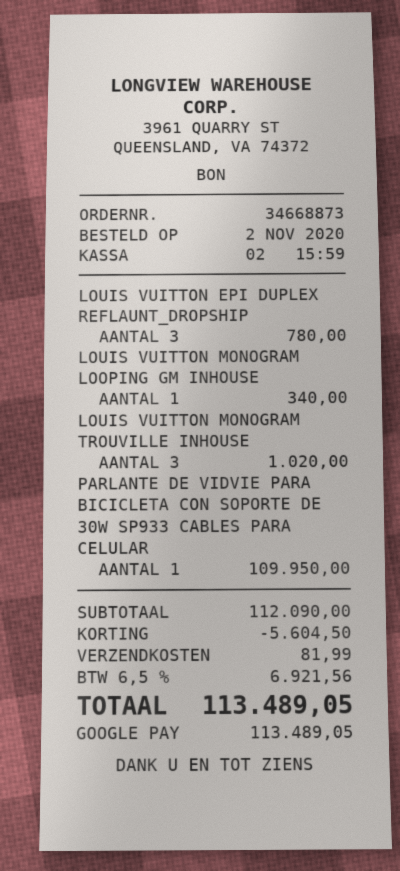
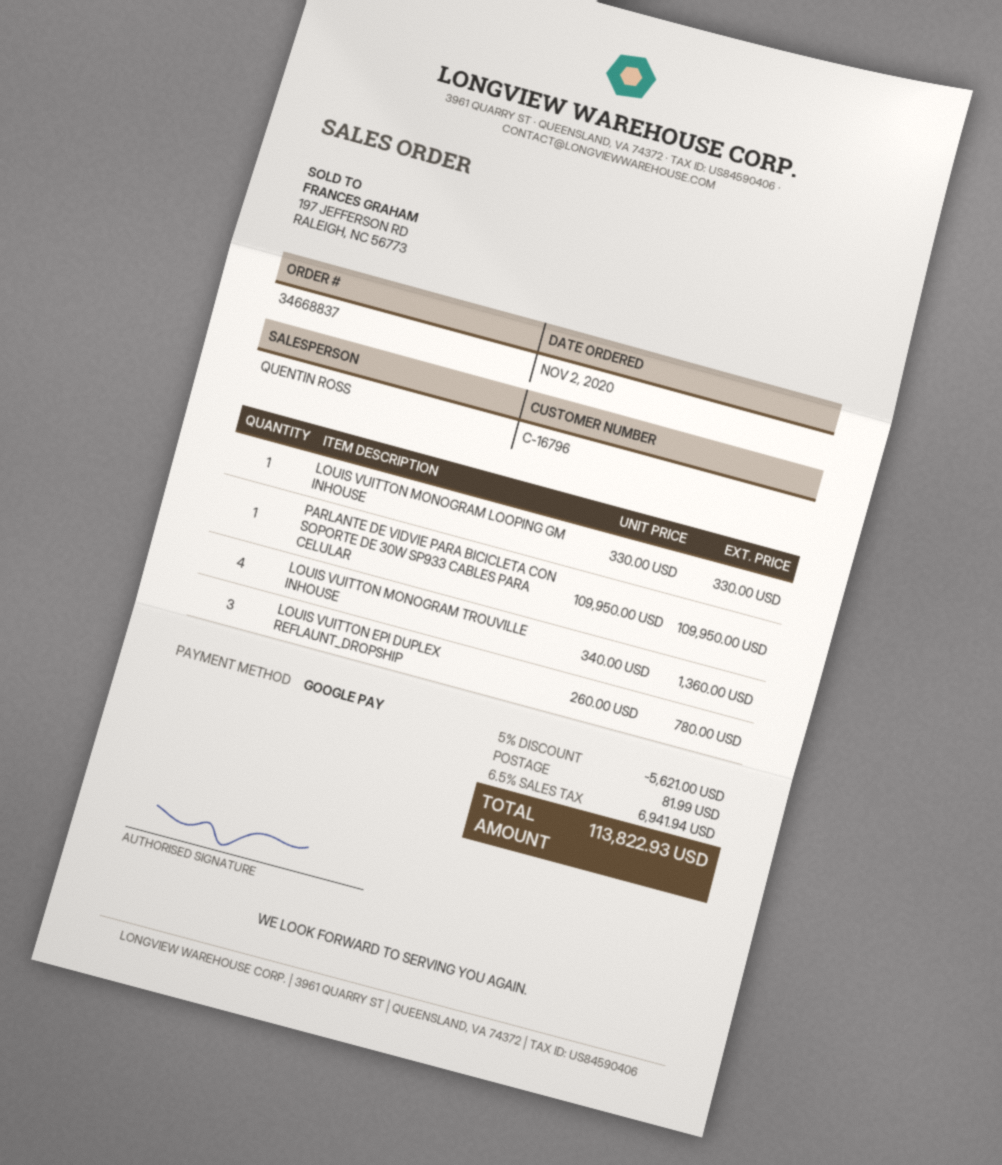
order number: 34668873 -> 34668837
LOUIS VUITTON MONOGRAM LOOPING GM INHOUSE: 1 for 340.00 -> 1 for 330.00
LOUIS VUITTON MONOGRAM TROUVILLE INHOUSE: 3 for 1020.00 -> 4 for 1360.00
discount: 5604.50 -> 5621.00
tax: 6.5% = 6921.56 -> 6.5% = 6941.94
total: 113489.05 -> 113822.93

